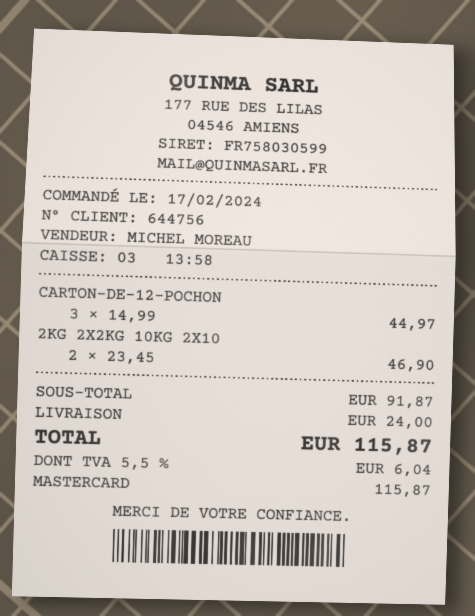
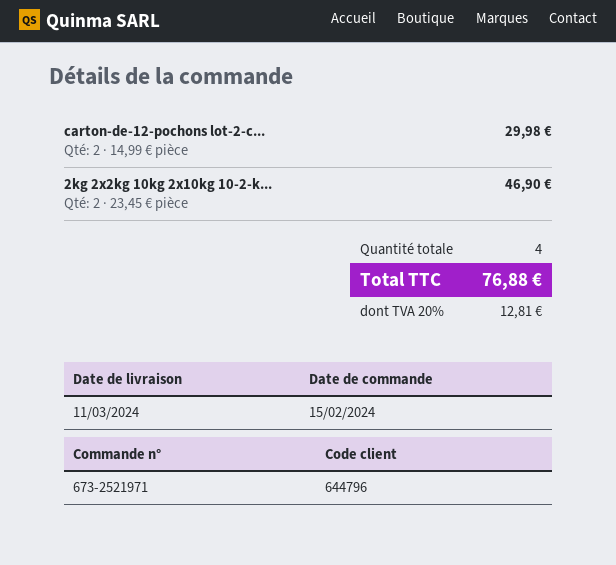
order date: 2024-02-17 -> 2024-02-15
customer number: 644756 -> 644796
CARTON-DE-12-POCHON: 3 x 14.99 = 44.97 -> 2 x 14.99 = 29.98
shipping: 24.00 -> none
tax: 5.5% = 6.04 -> 20% = 12.81
total: 115.87 -> 76.88

